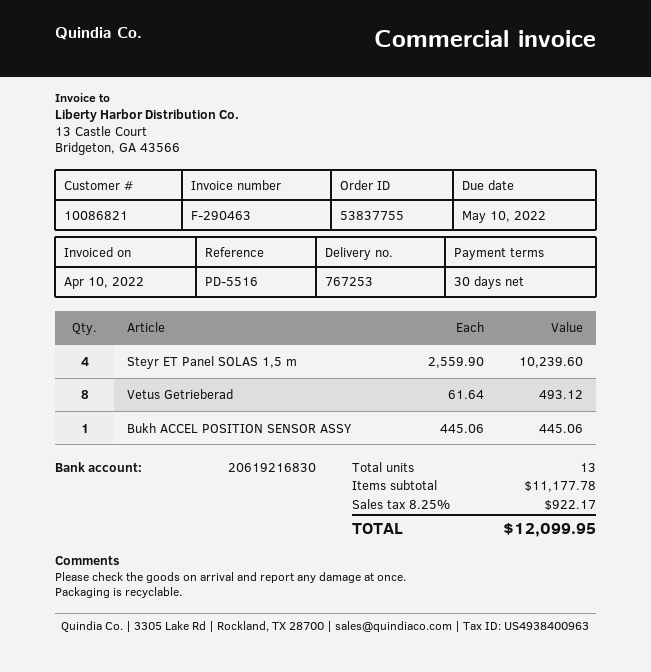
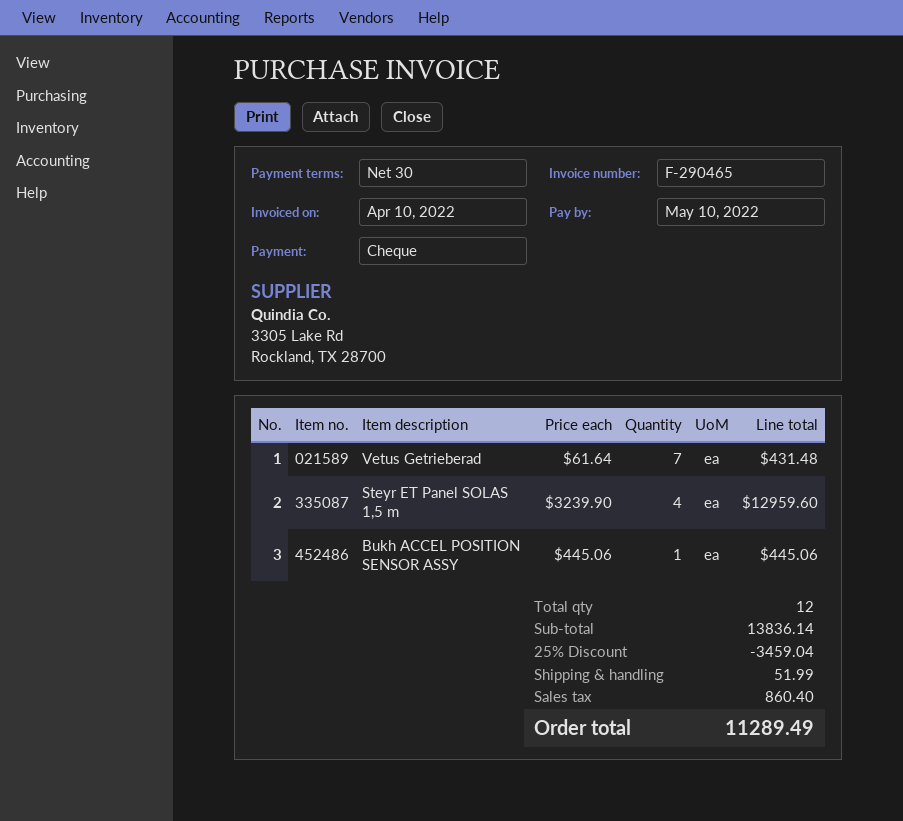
invoice number: F-290463 -> F-290465
Steyr ET Panel SOLAS 1,5 m: 4 x 2559.90 = 10239.60 -> 4 x 3239.90 = 12959.60
Vetus Getrieberad: 8 x 61.64 = 493.12 -> 7 x 61.64 = 431.48
total quantity: 13 -> 12
subtotal: 11177.78 -> 13836.14
discount: none -> 25% = 3459.04
shipping: none -> 51.99
tax: 922.17 -> 860.40
total: 12099.95 -> 11289.49

